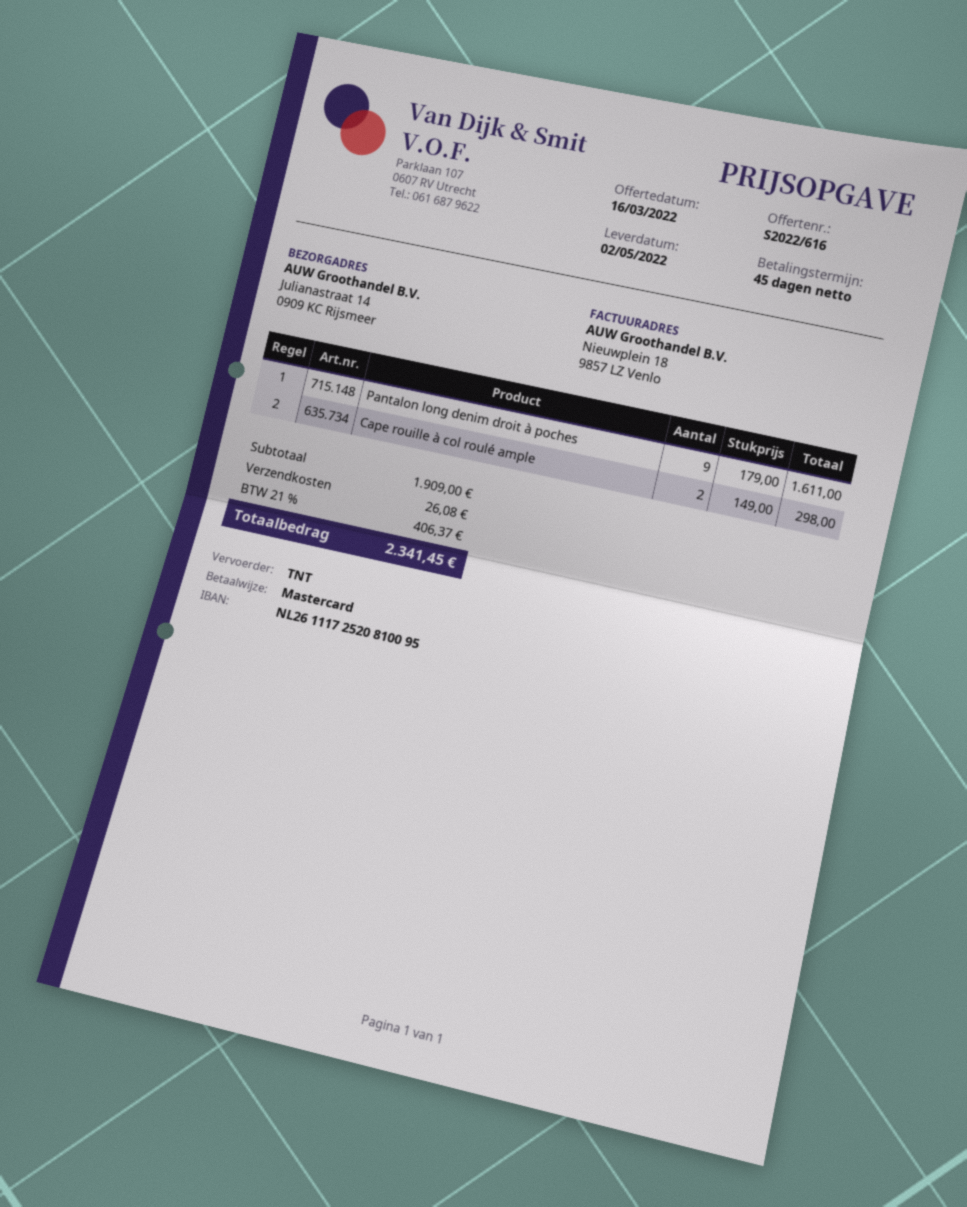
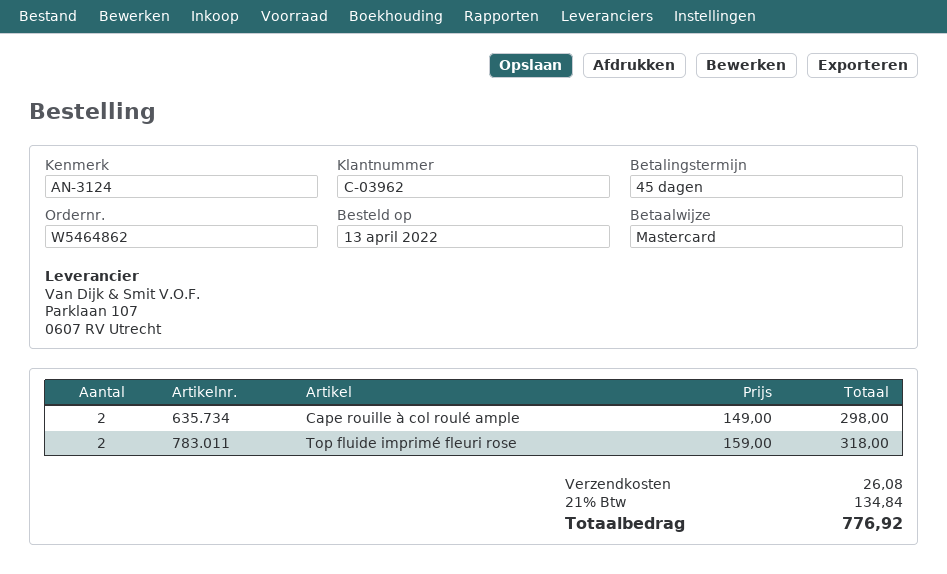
Pantalon long denim droit à poches: 9 x 179.00 = 1611.00 -> none
Top fluide imprimé fleuri rose: none -> 2 x 159.00 = 318.00
tax: 21% = 406.37 -> 21% = 134.84
total: 2341.45 -> 776.92

